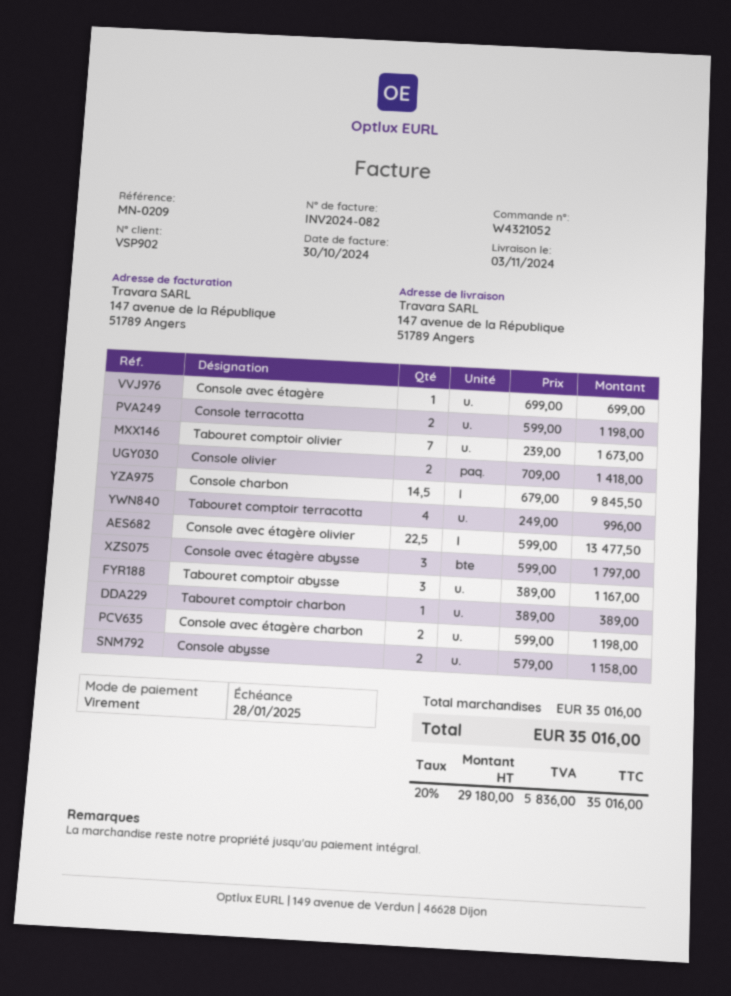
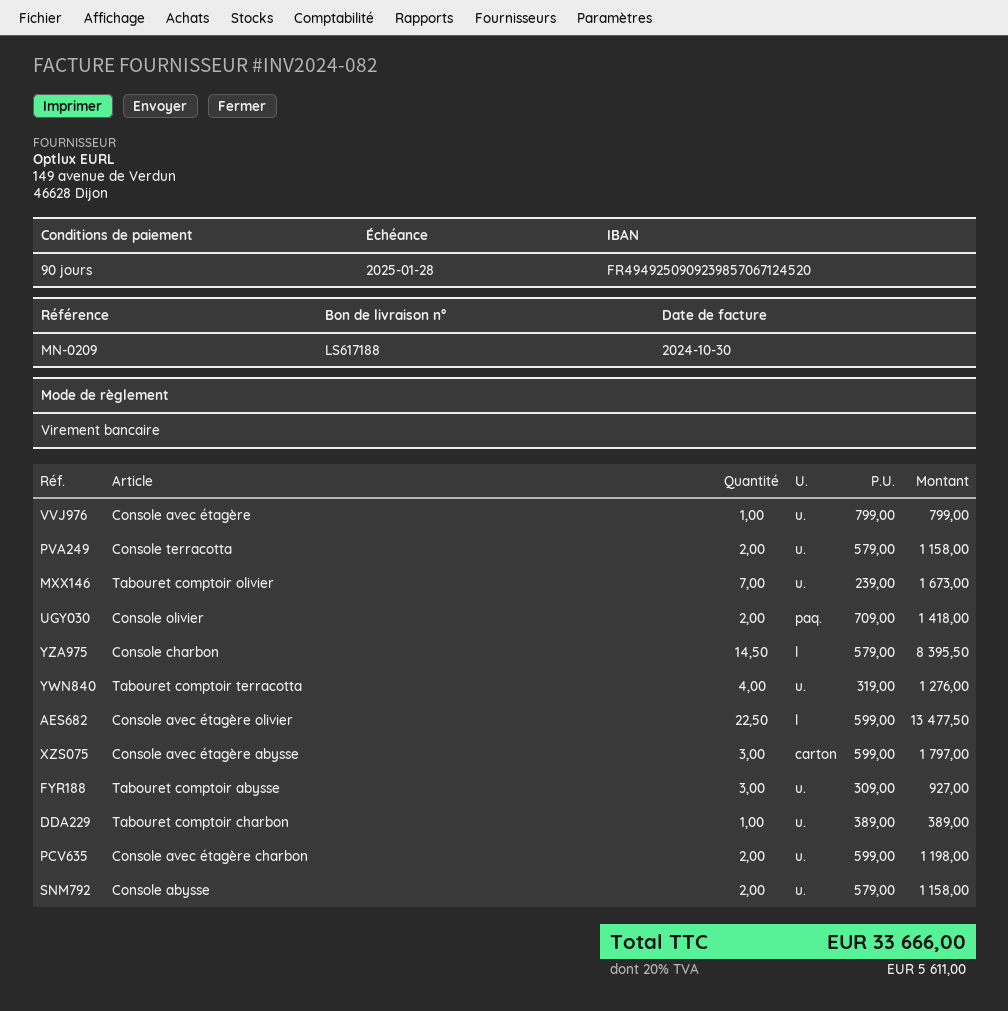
Console avec étagère: 1 x 699.00 = 699.00 -> 1 x 799.00 = 799.00
Console terracotta: 2 x 599.00 = 1198.00 -> 2 x 579.00 = 1158.00
Console charbon: 14.5 x 679.00 = 9845.50 -> 14.5 x 579.00 = 8395.50
Tabouret comptoir terracotta: 4 x 249.00 = 996.00 -> 4 x 319.00 = 1276.00
Tabouret comptoir abysse: 3 x 389.00 = 1167.00 -> 3 x 309.00 = 927.00
tax: 20% = 5836.00 -> 20% = 5611.00
total: 35016.00 -> 33666.00

